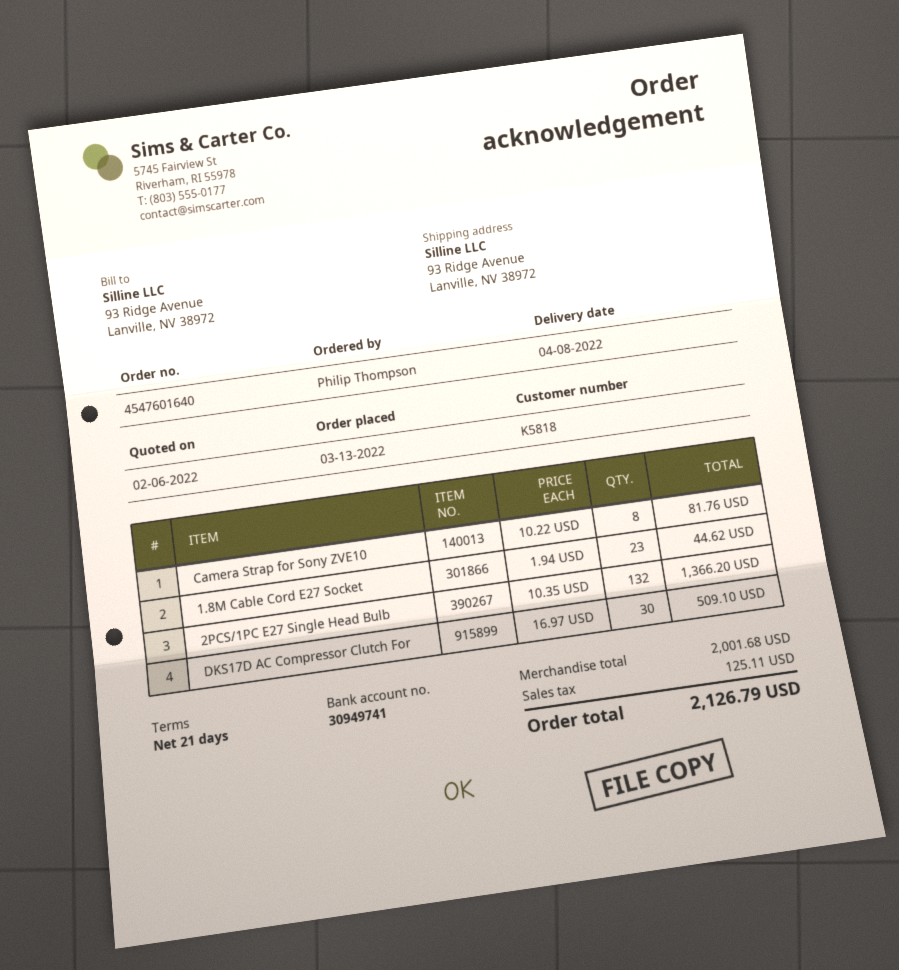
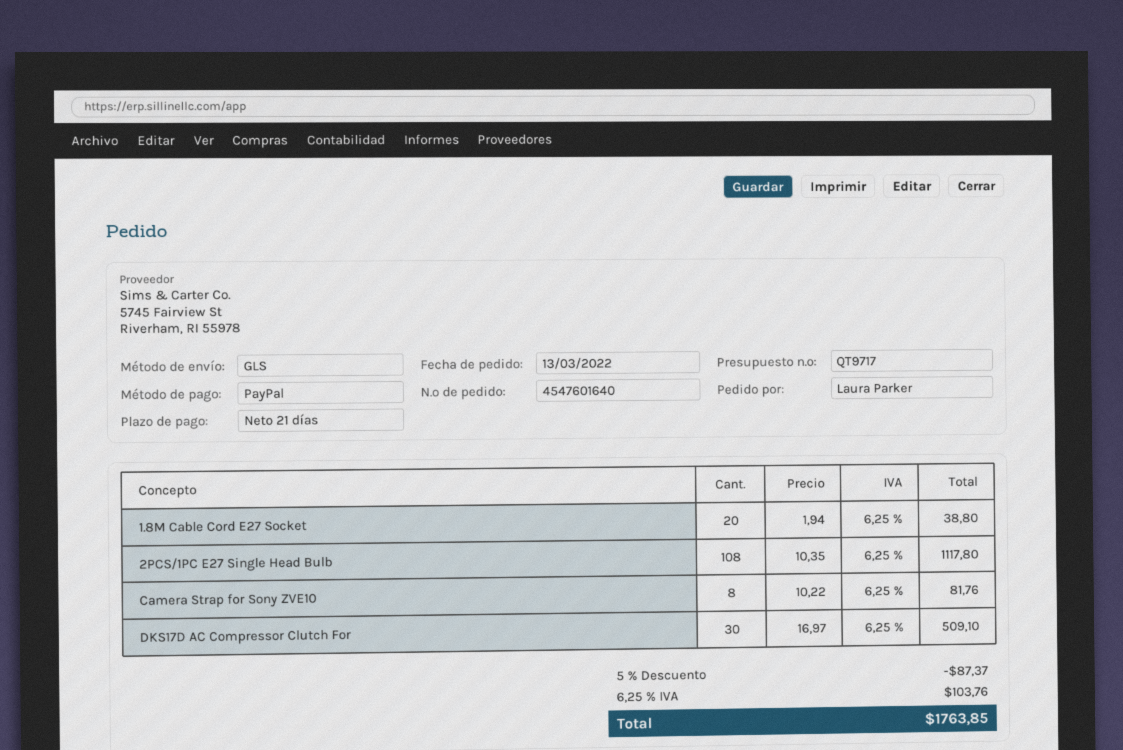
ordered by: Philip Thompson -> Laura Parker
1.8M Cable Cord E27 Socket: 23 x 1.94 = 44.62 -> 20 x 1.94 = 38.80
2PCS/1PC E27 Single Head Bulb: 132 x 10.35 = 1366.20 -> 108 x 10.35 = 1117.80
discount: none -> 5% = 87.37
tax: 125.11 -> 103.76
total: 2126.79 -> 1763.85

